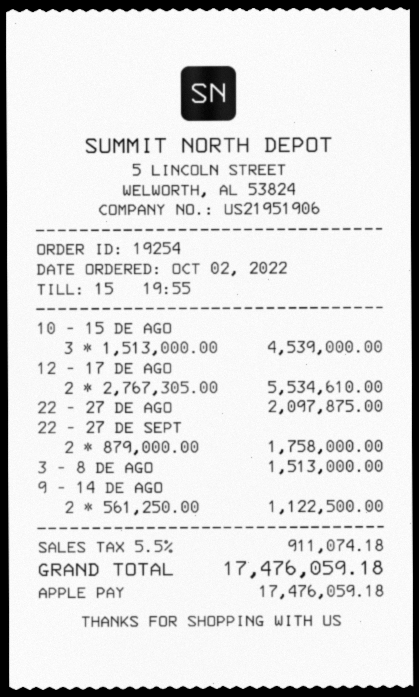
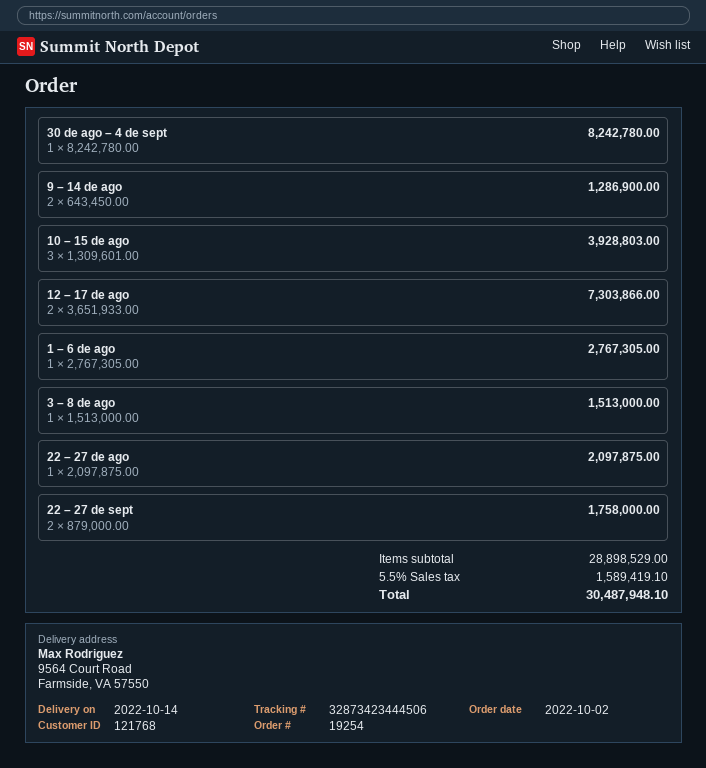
10 – 15 DE AGO: 3 x 1513000.00 = 4539000.00 -> 3 x 1309601.00 = 3928803.00
12 – 17 DE AGO: 2 x 2767305.00 = 5534610.00 -> 2 x 3651933.00 = 7303866.00
9 – 14 DE AGO: 2 x 561250.00 = 1122500.00 -> 2 x 643450.00 = 1286900.00
30 de ago – 4 de sept: none -> 1 x 8242780.00 = 8242780.00
1 – 6 de ago: none -> 1 x 2767305.00 = 2767305.00
tax: 5.5% = 911074.18 -> 5.5% = 1589419.10
total: 17476059.18 -> 30487948.10

